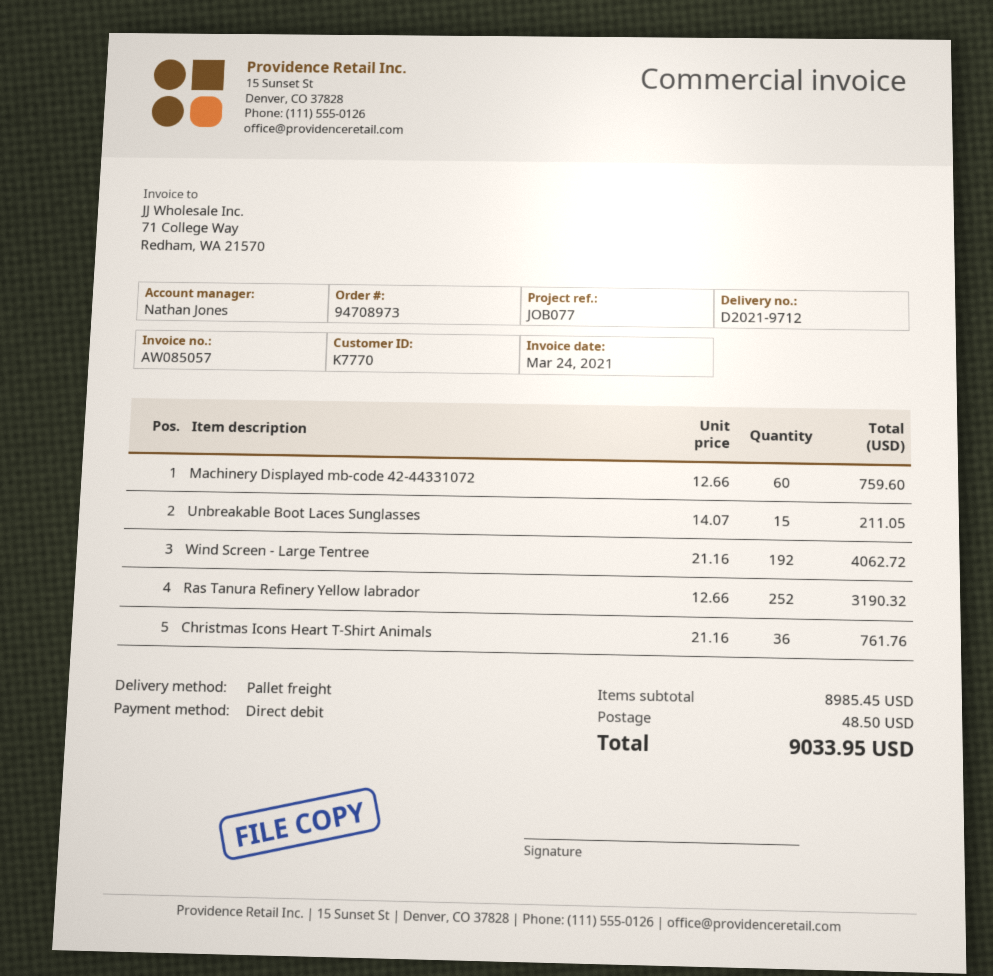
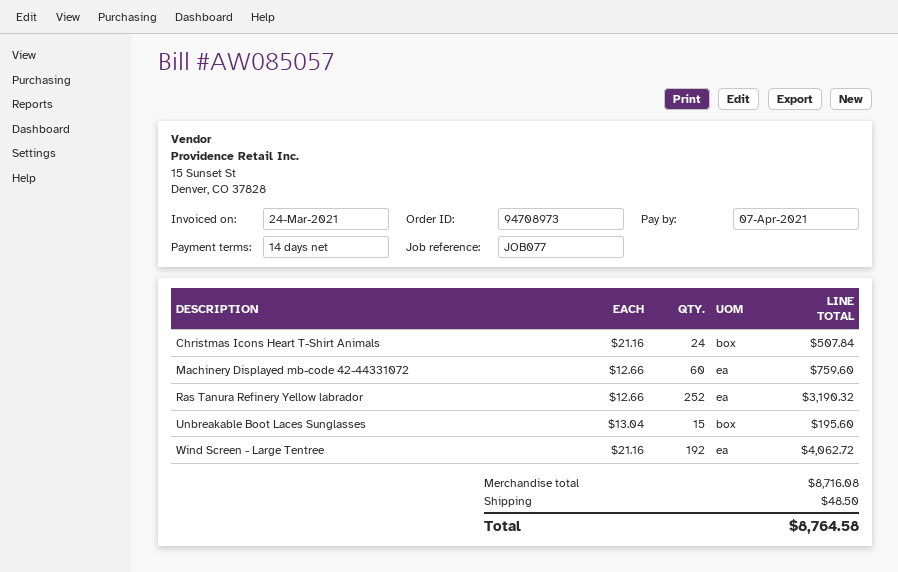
Unbreakable Boot Laces Sunglasses: 15 x 14.07 = 211.05 -> 15 x 13.04 = 195.60
Christmas Icons Heart T-Shirt Animals: 36 x 21.16 = 761.76 -> 24 x 21.16 = 507.84
subtotal: 8985.45 -> 8716.08
total: 9033.95 -> 8764.58

